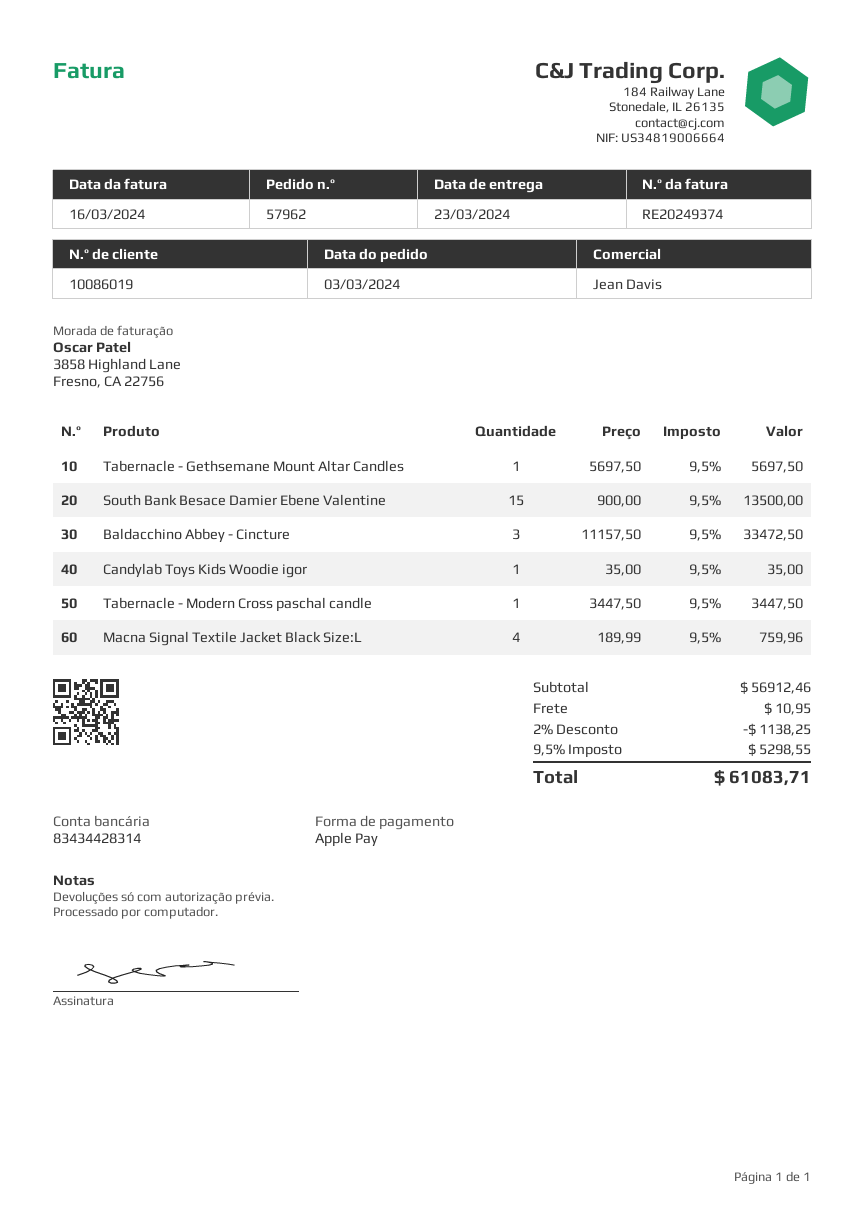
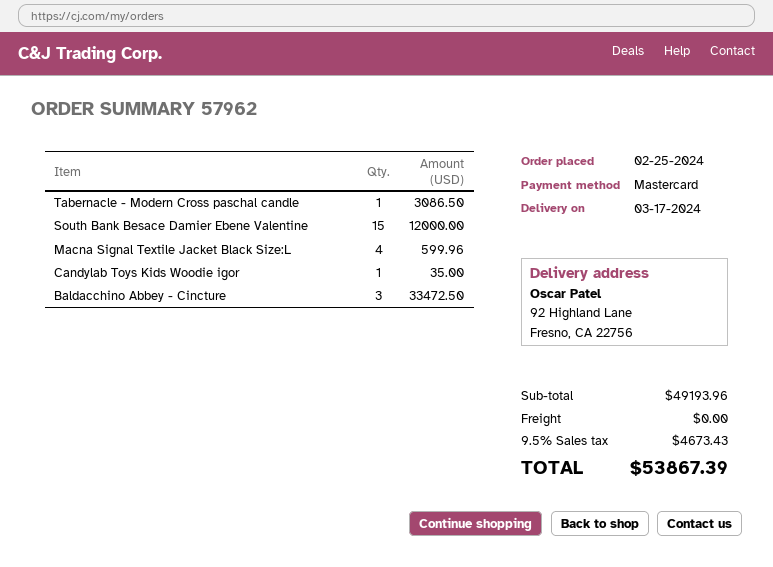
order date: 2024-03-03 -> 2024-02-25
delivery date: 2024-03-23 -> 2024-03-17
payment method: Apple Pay -> Mastercard
Tabernacle - Gethsemane Mount Altar Candles: 1 for 5697.50 -> none
South Bank Besace Damier Ebene Valentine: 15 for 13500.00 -> 15 for 12000.00
Tabernacle - Modern Cross paschal candle: 1 for 3447.50 -> 1 for 3086.50
Macna Signal Textile Jacket Black Size:L: 4 for 759.96 -> 4 for 599.96
subtotal: 56912.46 -> 49193.96
discount: 2% = 1138.25 -> none
shipping: 10.95 -> 0.00
tax: 9.5% = 5298.55 -> 9.5% = 4673.43
total: 61083.71 -> 53867.39

